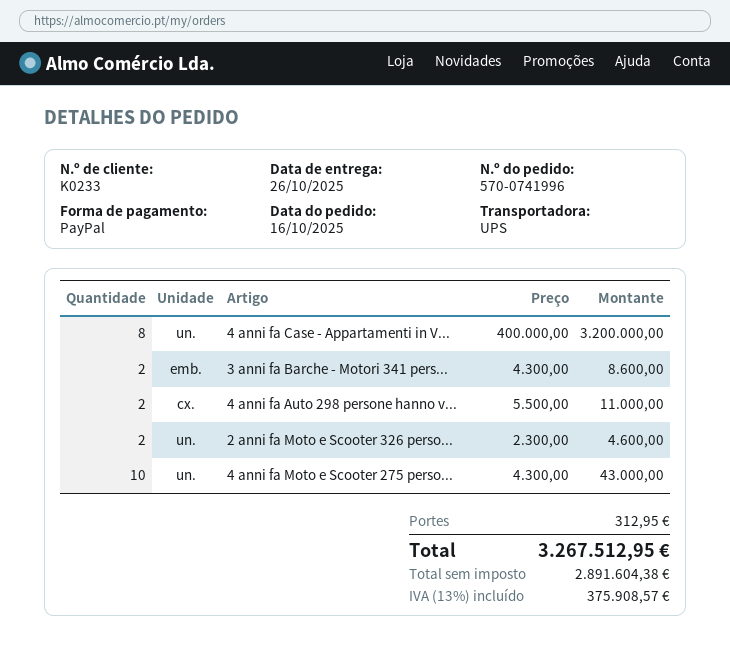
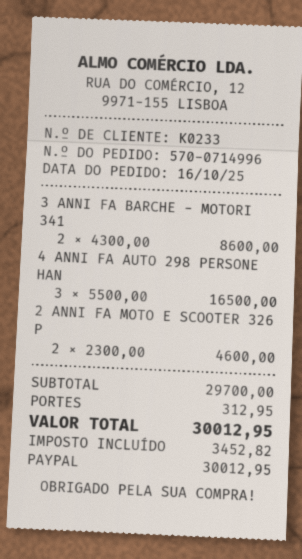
order number: 570-0741996 -> 570-0714996
4 anni fa Case - Appartamenti in V...: 8 x 400000.00 = 3200000.00 -> none
4 anni fa Auto 298 persone hanno v...: 2 x 5500.00 = 11000.00 -> 3 x 5500.00 = 16500.00
4 anni fa Moto e Scooter 275 perso...: 10 x 4300.00 = 43000.00 -> none
tax: 375908.57 -> 3452.82
total: 3267512.95 -> 30012.95

